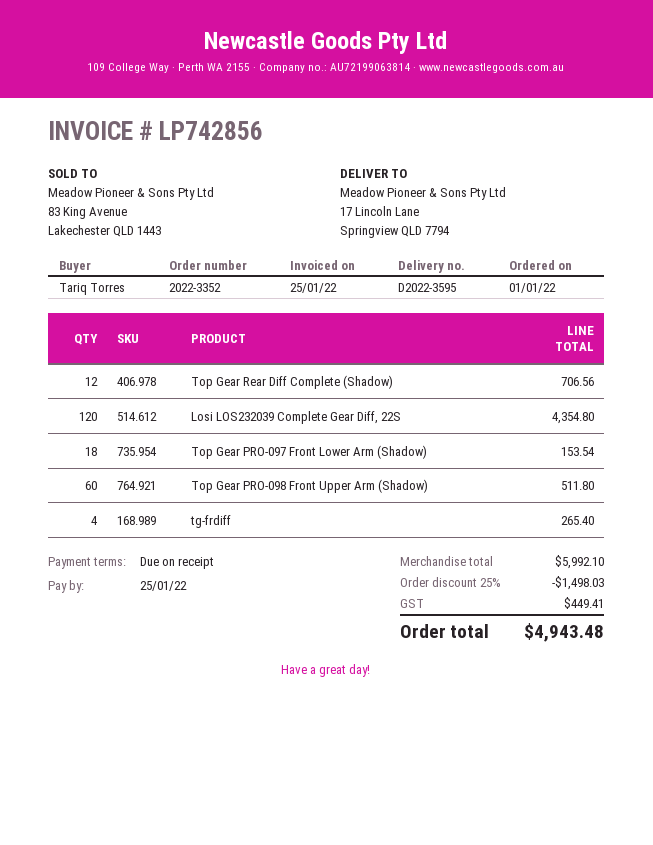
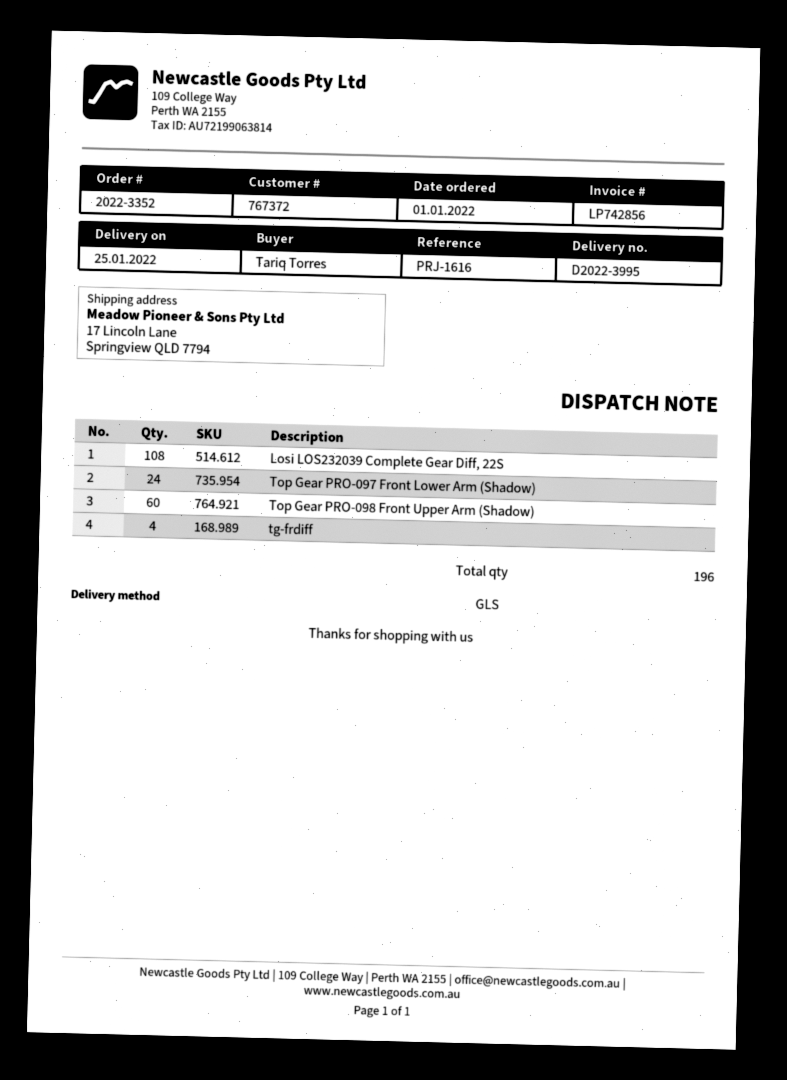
delivery note number: D2022-3595 -> D2022-3995
Top Gear Rear Diff Complete (Shadow): 12 -> none
Losi LOS232039 Complete Gear Diff, 22S: 120 -> 108
Top Gear PRO-097 Front Lower Arm (Shadow): 18 -> 24

